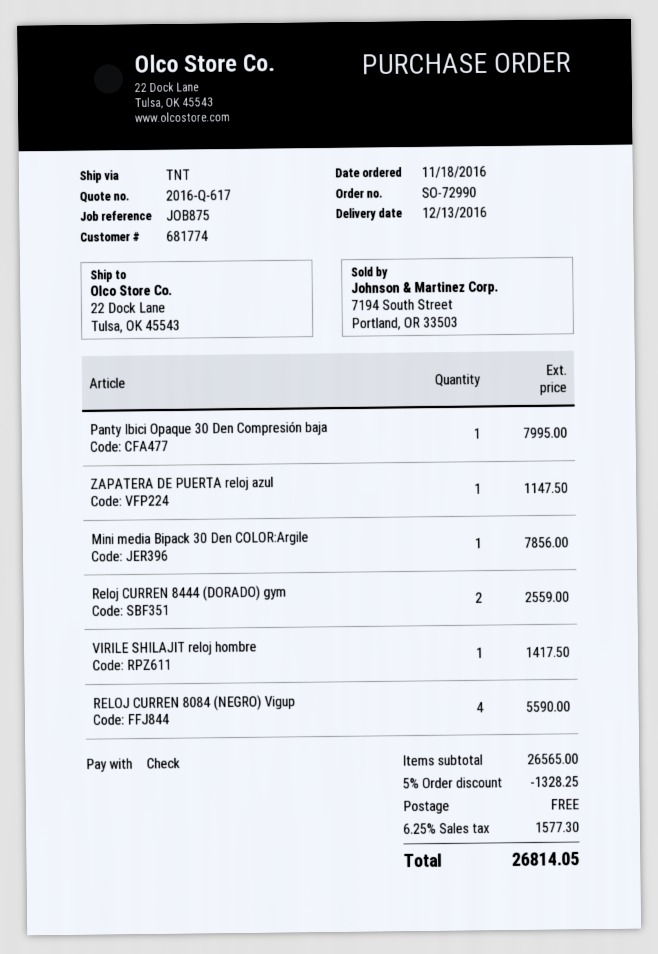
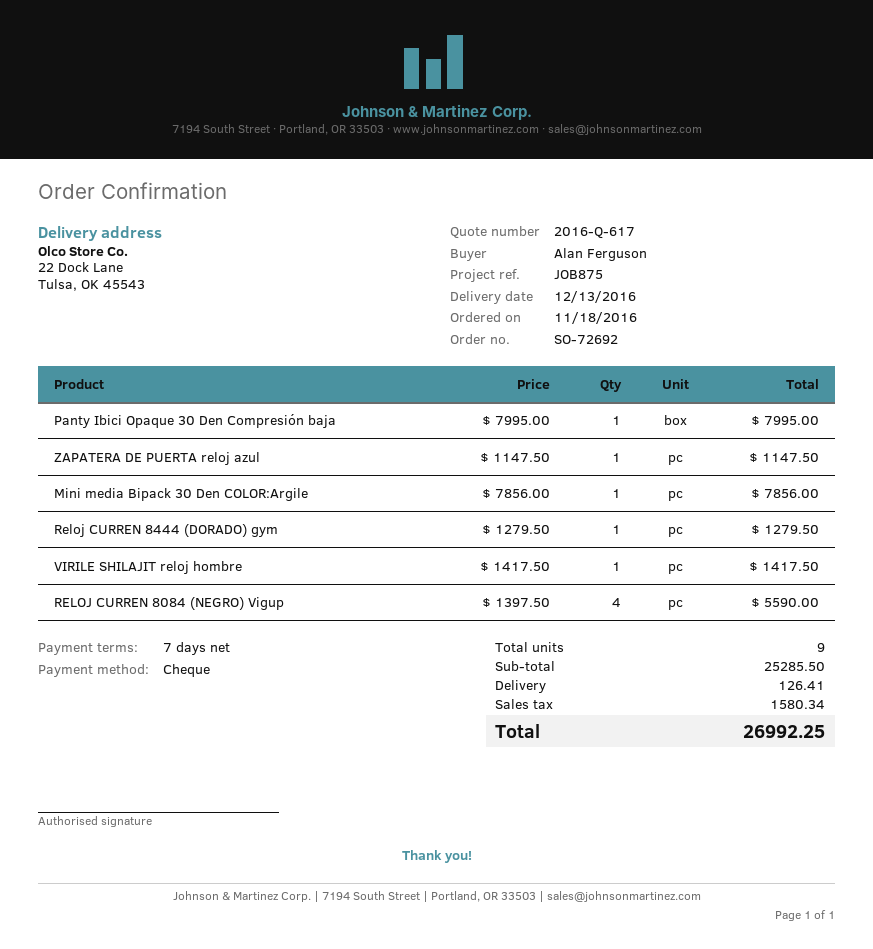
order number: SO-72990 -> SO-72692
Reloj CURREN 8444 (DORADO) gym: 2 for 2559.00 -> 1 for 1279.50
subtotal: 26565.00 -> 25285.50
discount: 5% = 1328.25 -> none
shipping: 0.00 -> 126.41
tax: 1577.30 -> 1580.34
total: 26814.05 -> 26992.25

